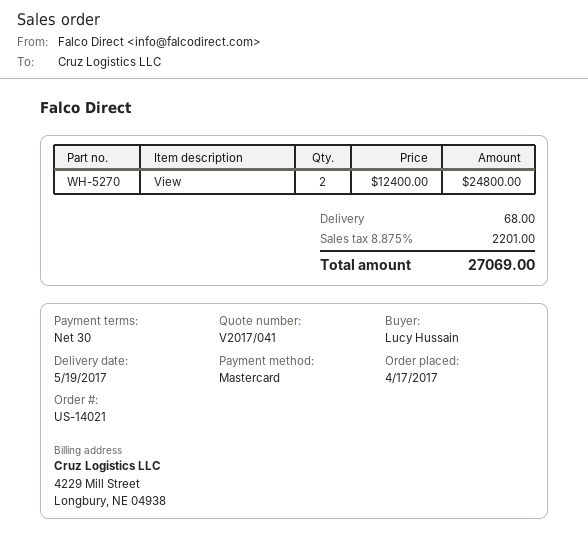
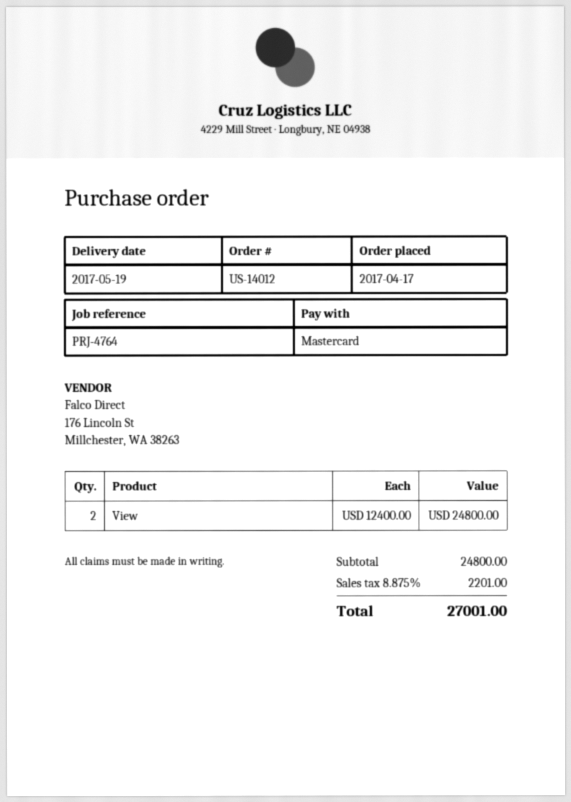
order number: US-14021 -> US-14012
shipping: 68.00 -> none
total: 27069.00 -> 27001.00

